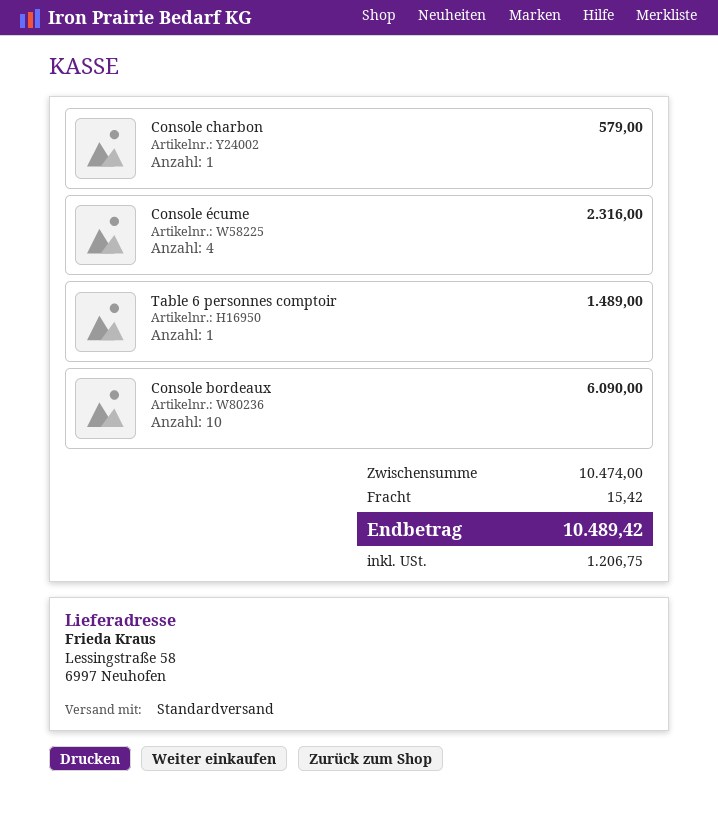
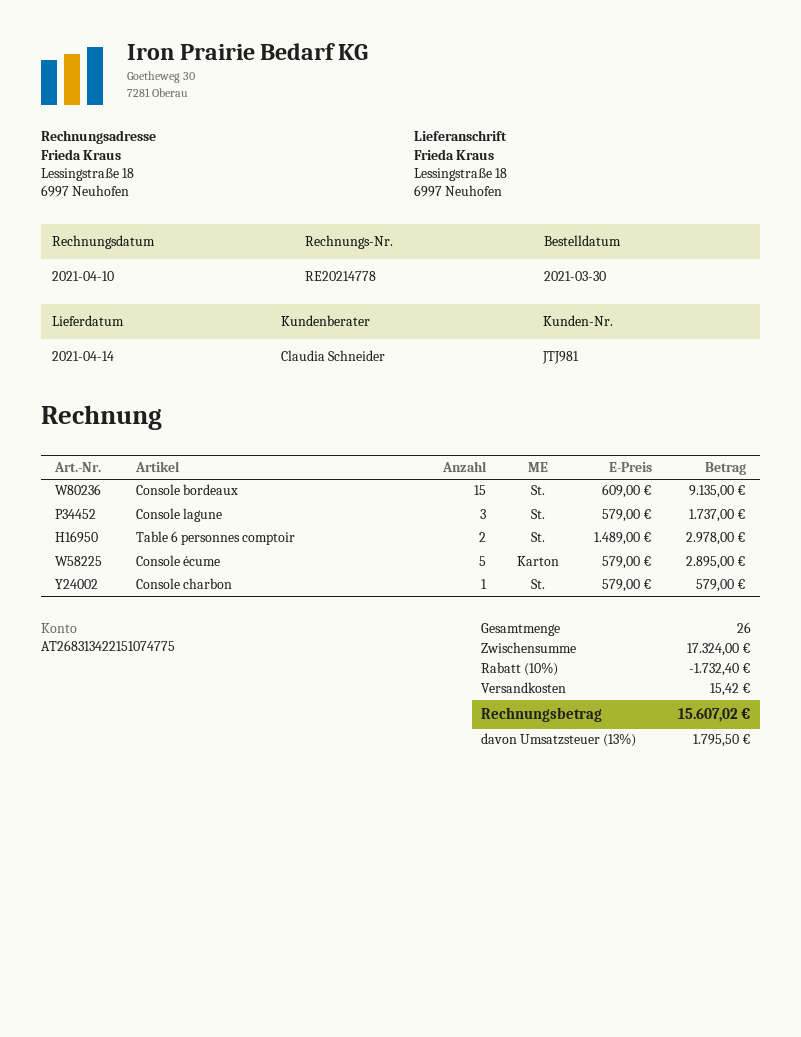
ship to: Lessingstraße 58, 6997 Neuhofen -> Lessingstraße 18, 6997 Neuhofen
Console écume: 4 for 2316.00 -> 5 for 2895.00
Table 6 personnes comptoir: 1 for 1489.00 -> 2 for 2978.00
Console bordeaux: 10 for 6090.00 -> 15 for 9135.00
Console lagune: none -> 3 for 1737.00
subtotal: 10474.00 -> 17324.00
discount: none -> 10% = 1732.40
tax: 1206.75 -> 1795.50
total: 10489.42 -> 15607.02

